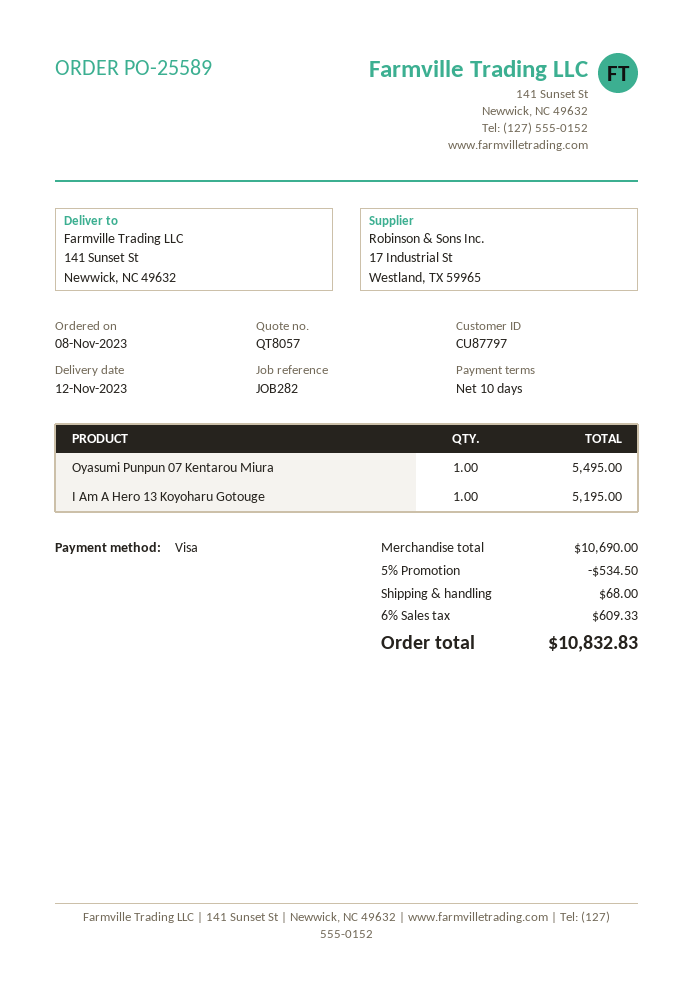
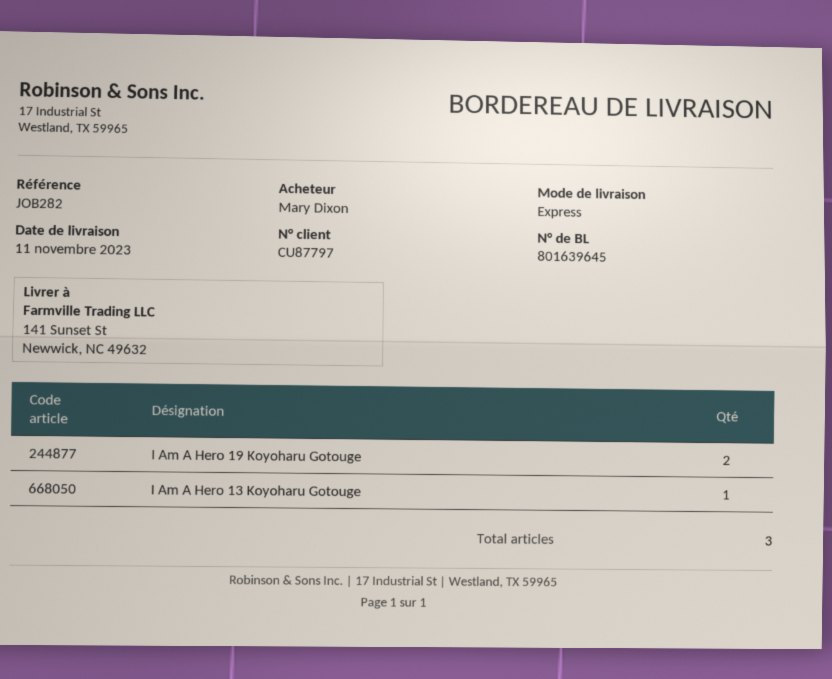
delivery date: 2023-11-12 -> 2023-11-11
Oyasumi Punpun 07 Kentarou Miura: 1 -> none
I Am A Hero 19 Koyoharu Gotouge: none -> 2

